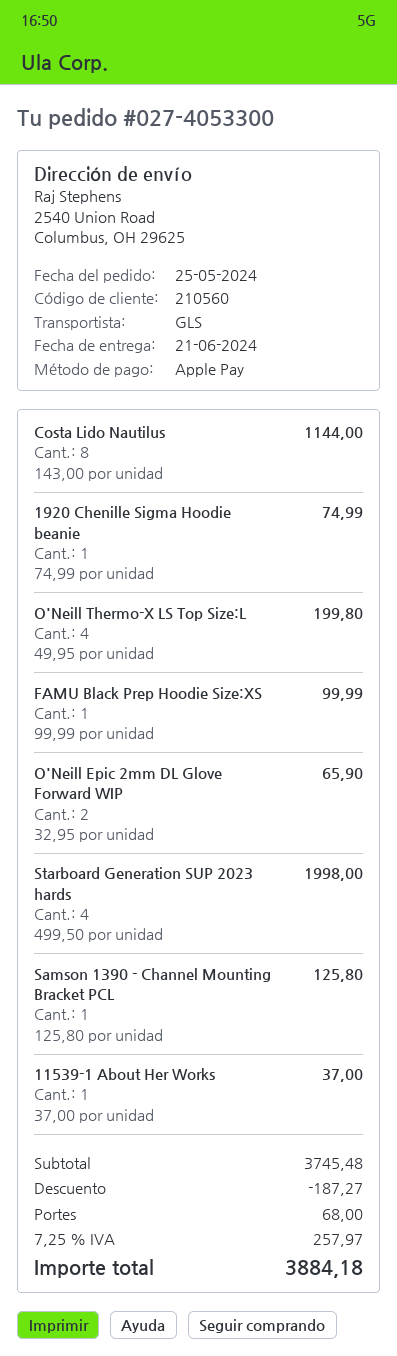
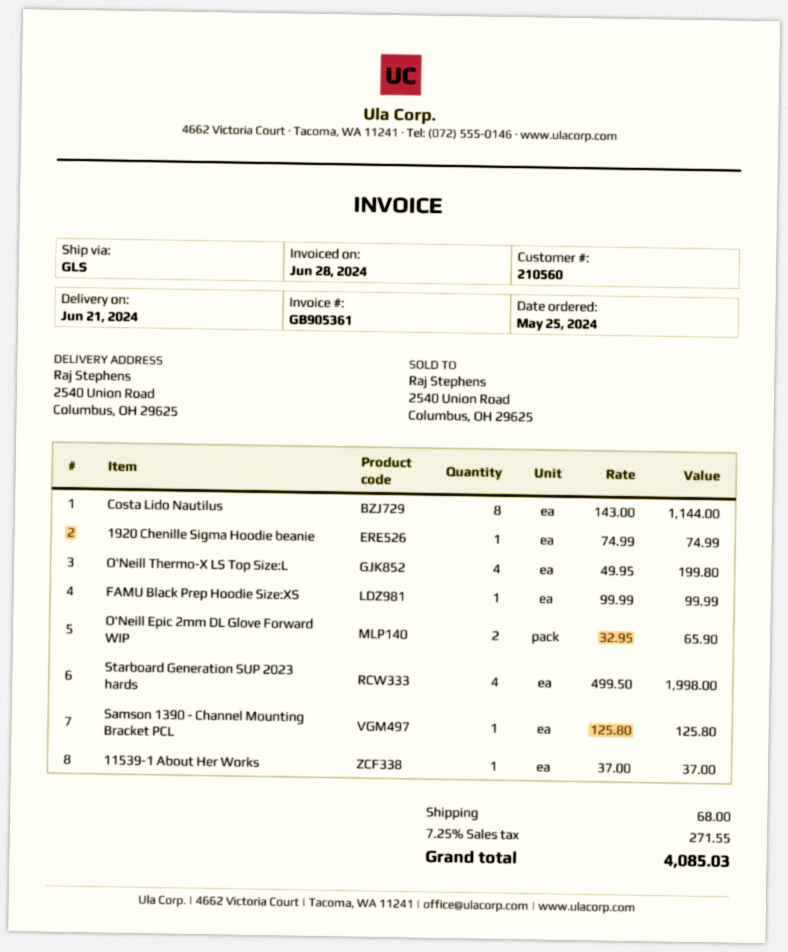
discount: 187.27 -> none
tax: 7.25% = 257.97 -> 7.25% = 271.55
total: 3884.18 -> 4085.03

